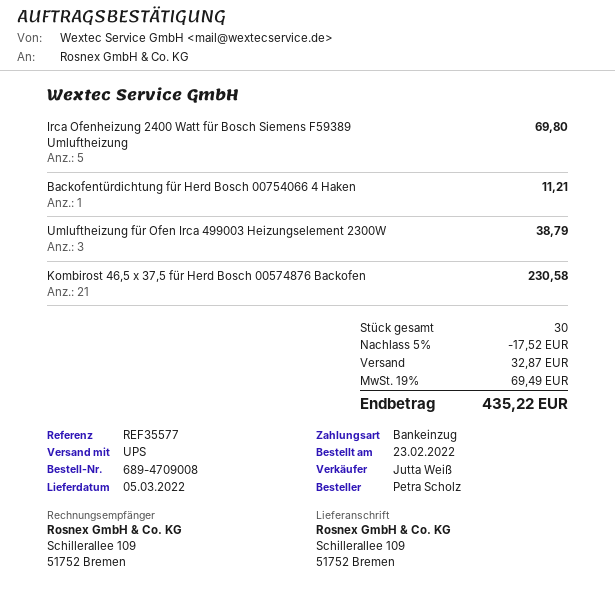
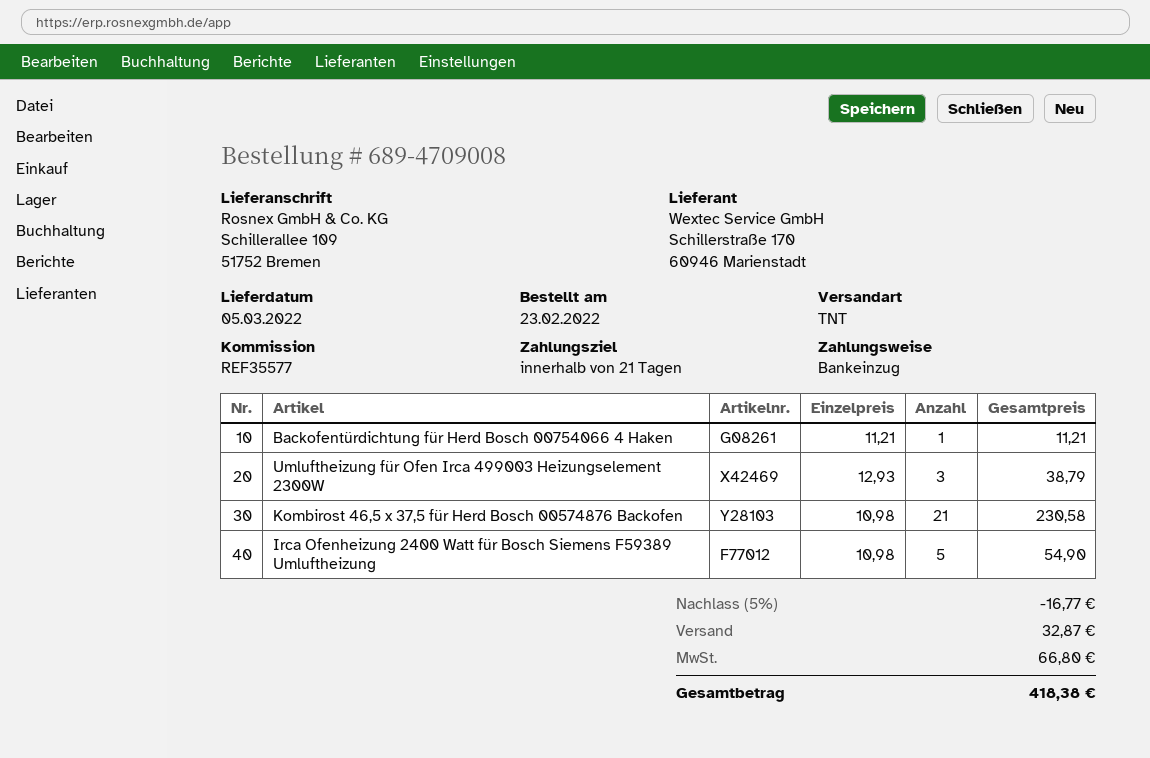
shipping method: UPS -> TNT
Irca Ofenheizung 2400 Watt für Bosch Siemens F59389 Umluftheizung: 5 for 69.80 -> 5 for 54.90
discount: 5% = 17.52 -> 5% = 16.77
tax: 69.49 -> 66.80
total: 435.22 -> 418.38

